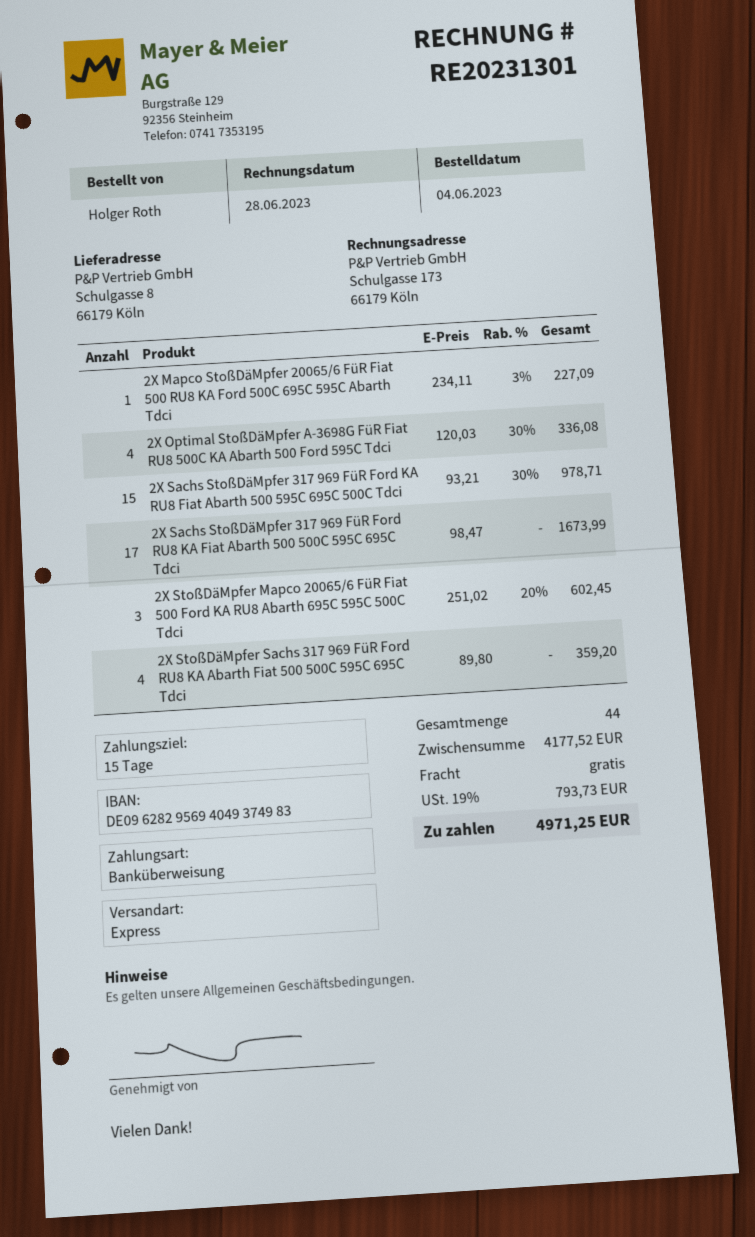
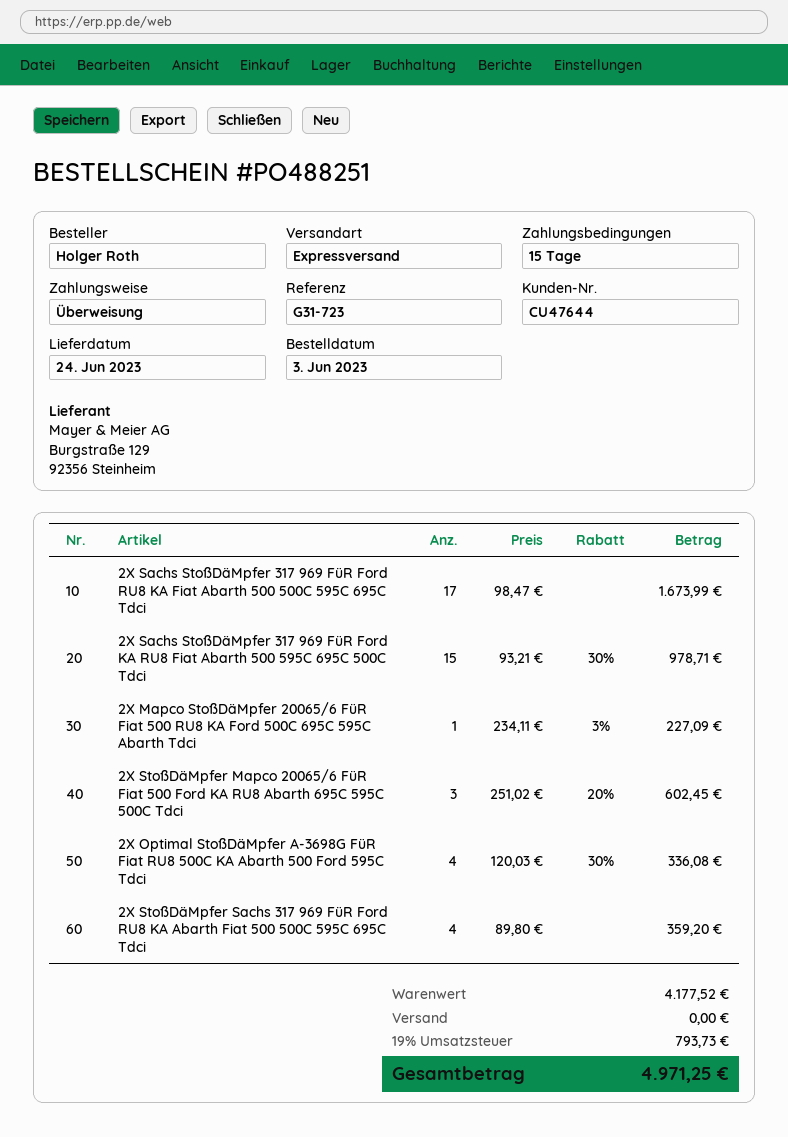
order date: 2023-06-04 -> 2023-06-03

